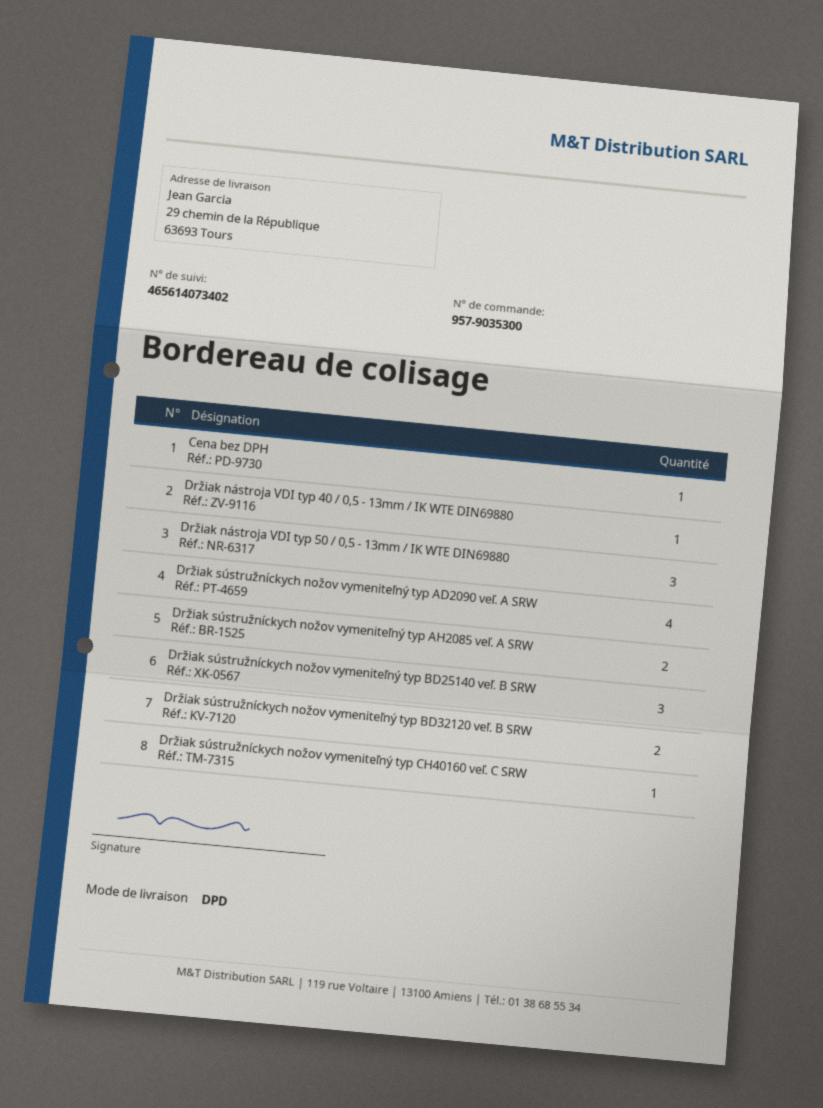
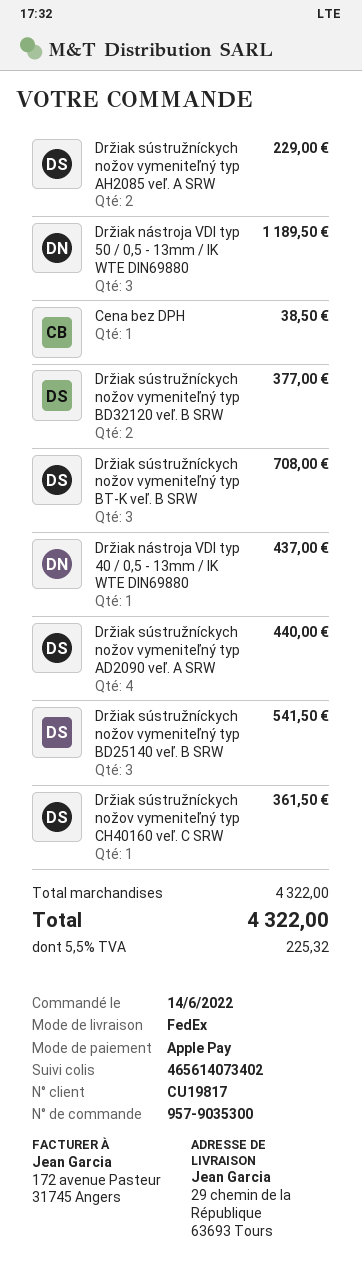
shipping method: DPD -> FedEx
Držiak sústružníckych nožov vymeniteľný typ BT-K veľ. B SRW: none -> 3

